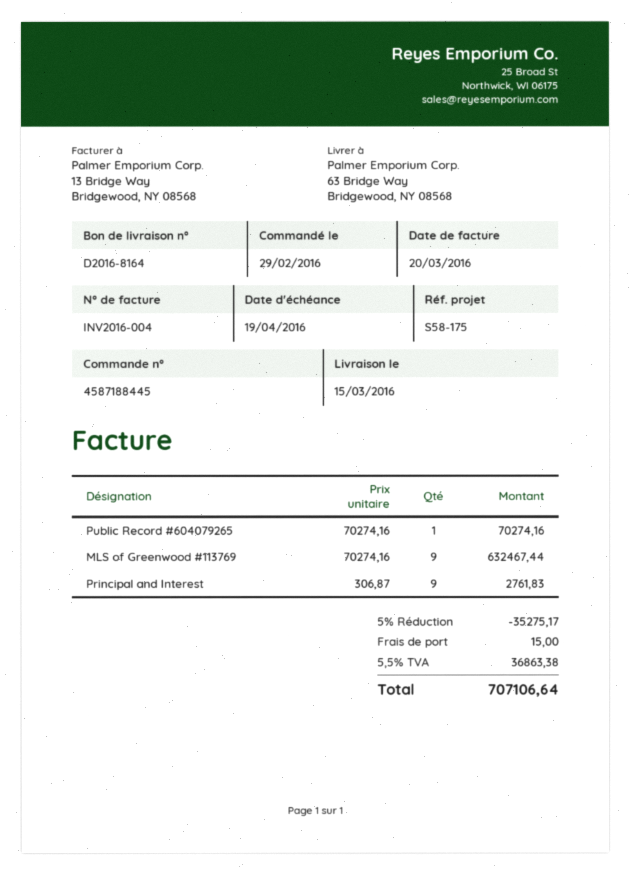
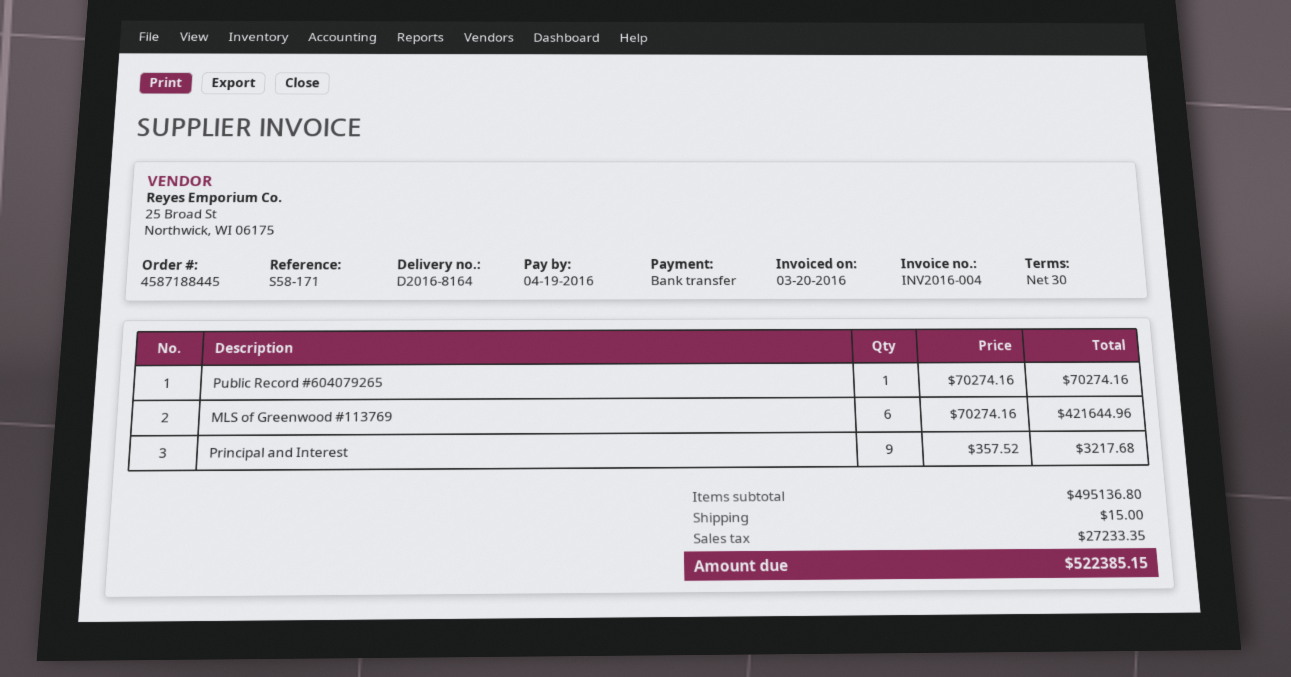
reference: S58-175 -> S58-171
MLS of Greenwood #113769: 9 x 70274.16 = 632467.44 -> 6 x 70274.16 = 421644.96
Principal and Interest: 9 x 306.87 = 2761.83 -> 9 x 357.52 = 3217.68
discount: 5% = 35275.17 -> none
tax: 36863.38 -> 27233.35
total: 707106.64 -> 522385.15

